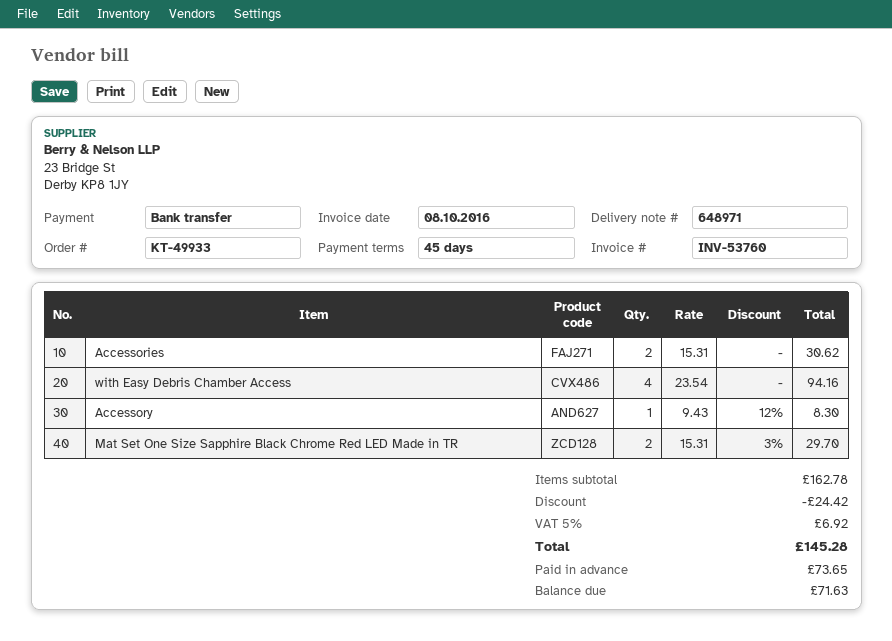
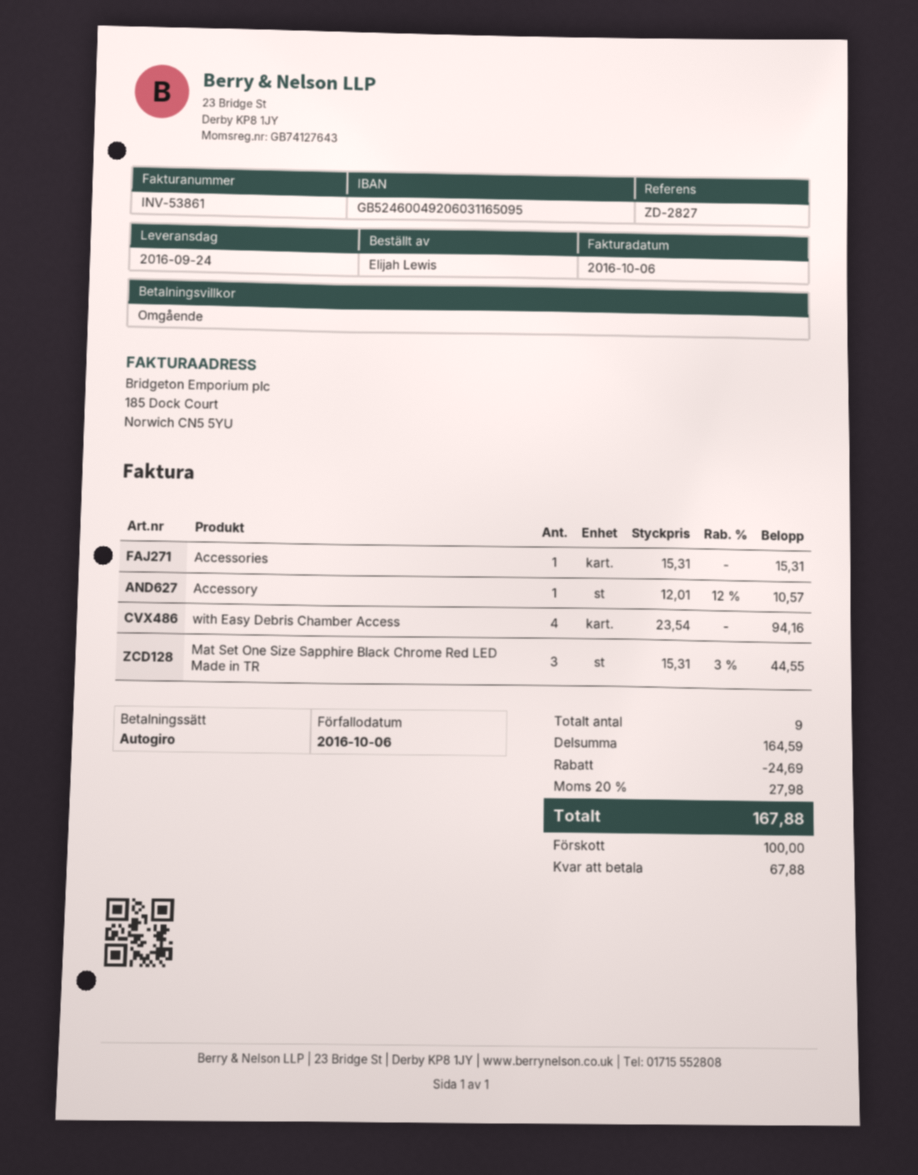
invoice number: INV-53760 -> INV-53861
invoice date: 2016-10-08 -> 2016-10-06
payment terms: 45 days -> on receipt
payment method: bank transfer -> direct debit
Accessories: 2 x 15.31 = 30.62 -> 1 x 15.31 = 15.31
Accessory: 1 x 9.43 - 12% = 8.30 -> 1 x 12.01 - 12% = 10.57
Mat Set One Size Sapphire Black Chrome Red LED Made in TR: 2 x 15.31 - 3% = 29.70 -> 3 x 15.31 - 3% = 44.55
subtotal: 162.78 -> 164.59
discount: 24.42 -> 24.69
tax: 5% = 6.92 -> 20% = 27.98
total: 145.28 -> 167.88
deposit: 73.65 -> 100.00
balance: 71.63 -> 67.88

